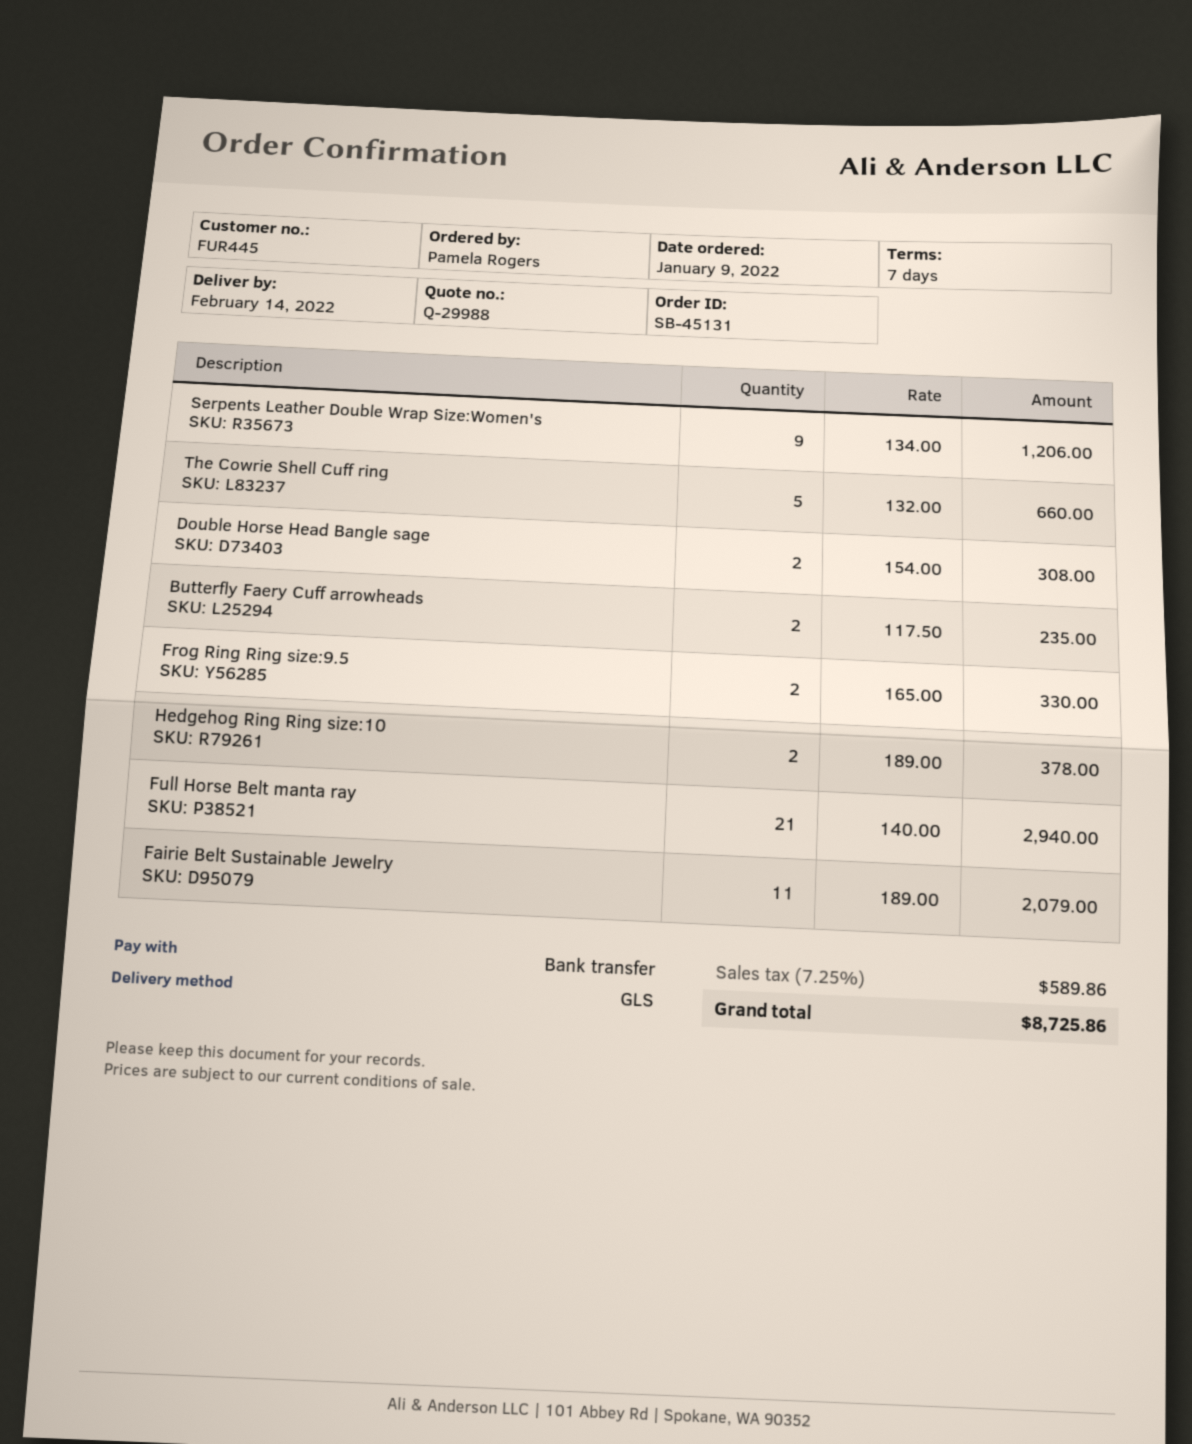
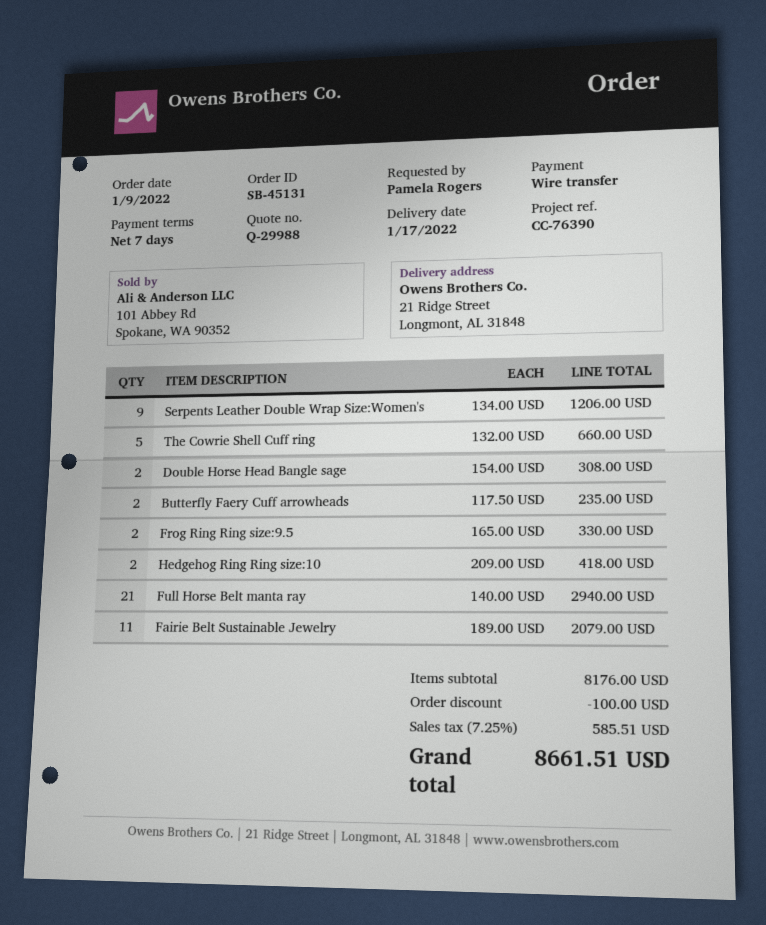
delivery date: 2022-02-14 -> 2022-01-17
Hedgehog Ring Ring size:10: 2 x 189.00 = 378.00 -> 2 x 209.00 = 418.00
discount: none -> 100.00
tax: 7.25% = 589.86 -> 7.25% = 585.51
total: 8725.86 -> 8661.51

